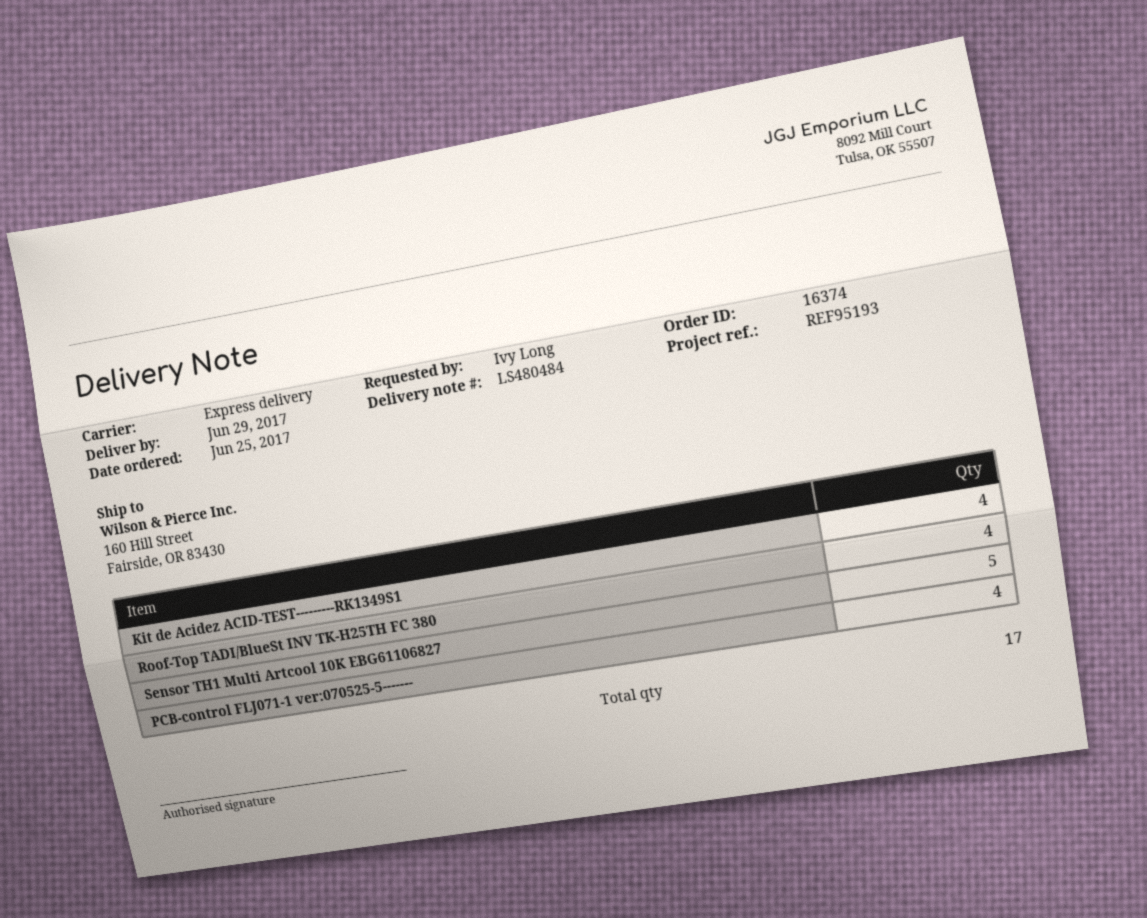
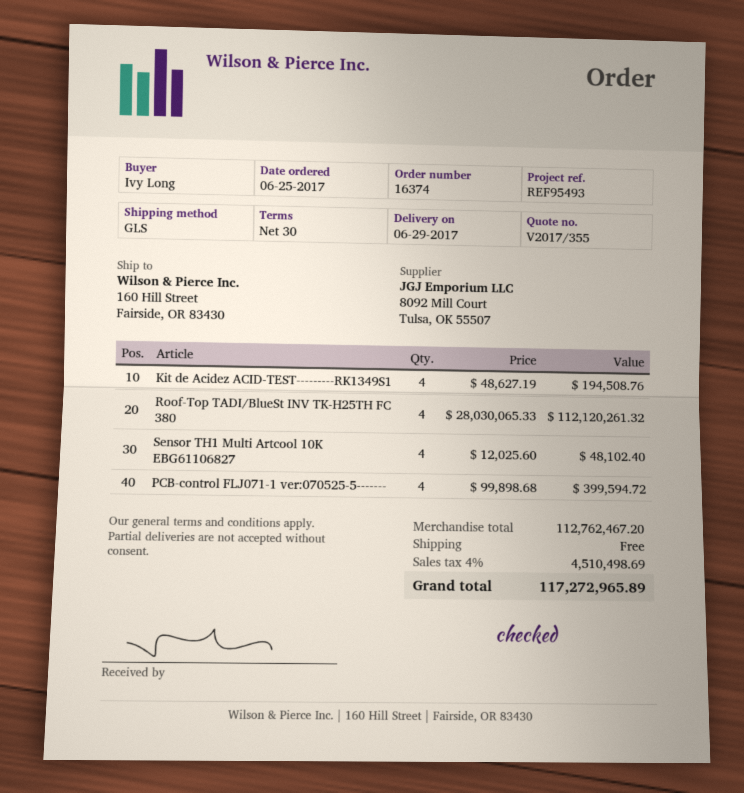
reference: REF95193 -> REF95493
shipping method: express -> GLS
Sensor TH1 Multi Artcool 10K EBG61106827: 5 -> 4

